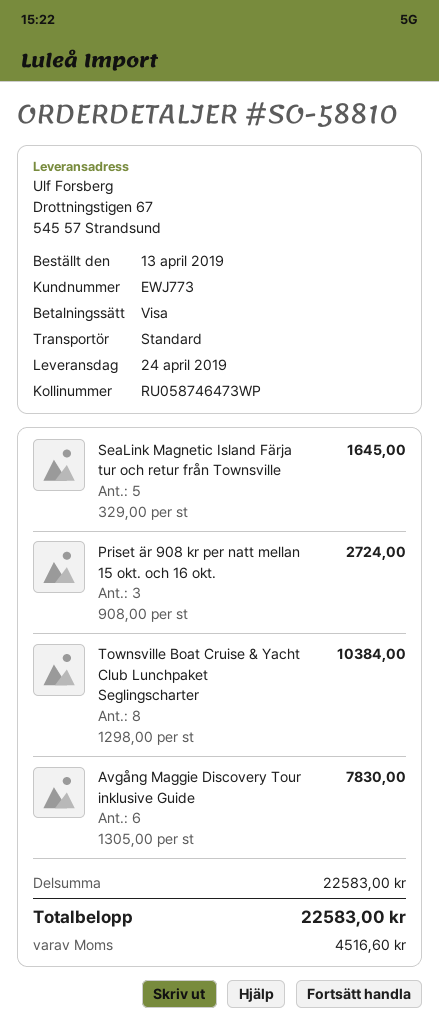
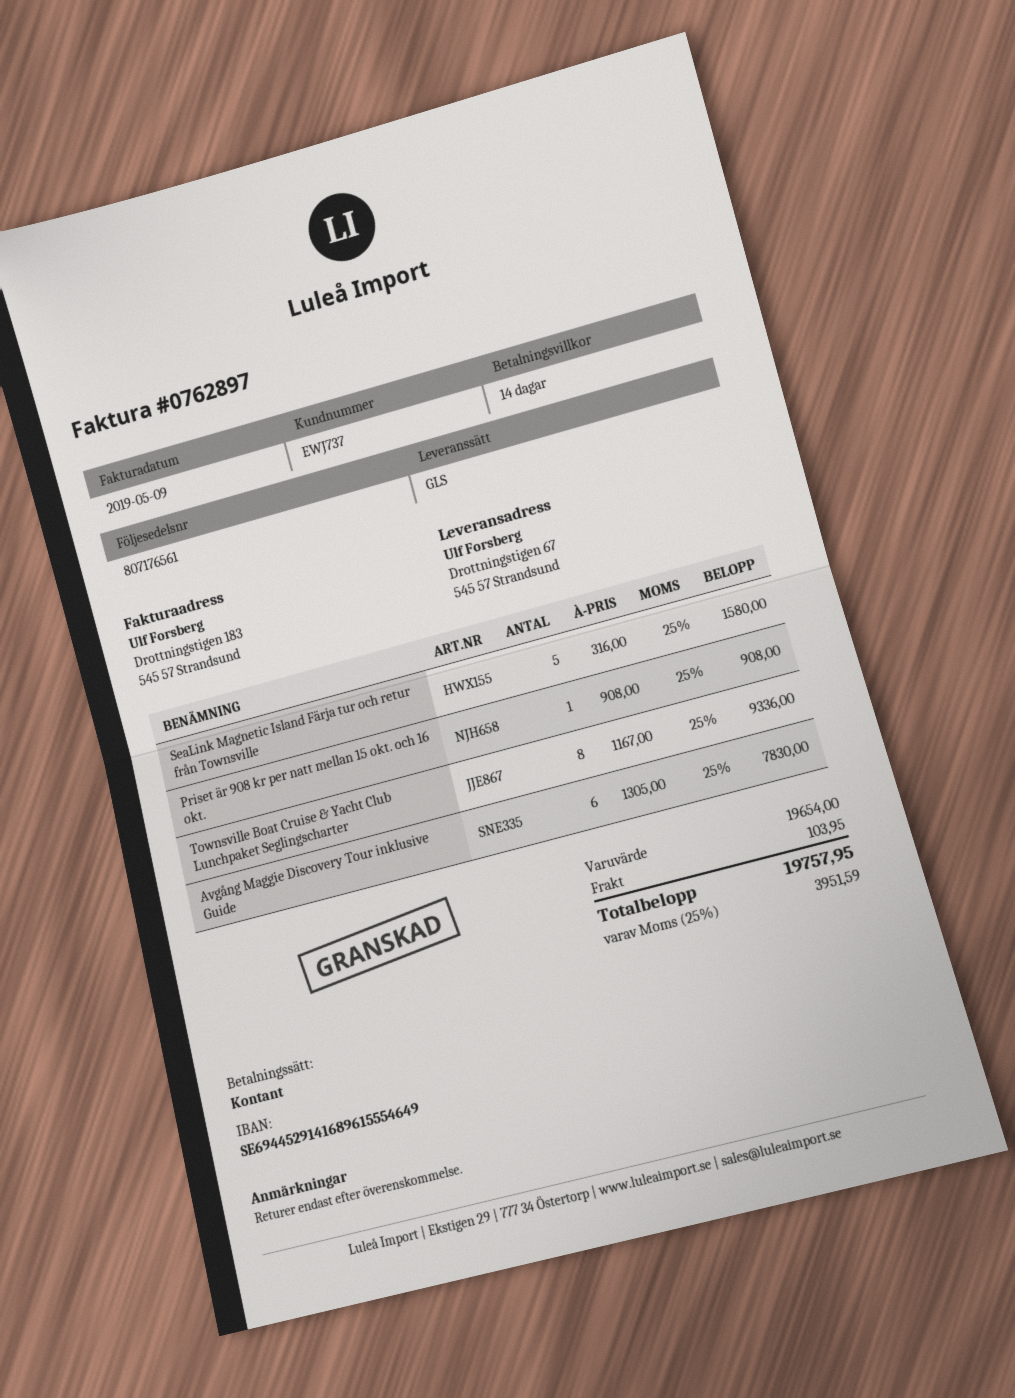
customer number: EWJ773 -> EWJ737
payment method: Visa -> cash
shipping method: standard -> GLS
SeaLink Magnetic Island Färja tur och retur från Townsville: 5 x 329.00 = 1645.00 -> 5 x 316.00 = 1580.00
Priset är 908 kr per natt mellan 15 okt. och 16 okt.: 3 x 908.00 = 2724.00 -> 1 x 908.00 = 908.00
Townsville Boat Cruise & Yacht Club Lunchpaket Seglingscharter: 8 x 1298.00 = 10384.00 -> 8 x 1167.00 = 9336.00
subtotal: 22583.00 -> 19654.00
shipping: none -> 103.95
tax: 4516.60 -> 3951.59
total: 22583.00 -> 19757.95

